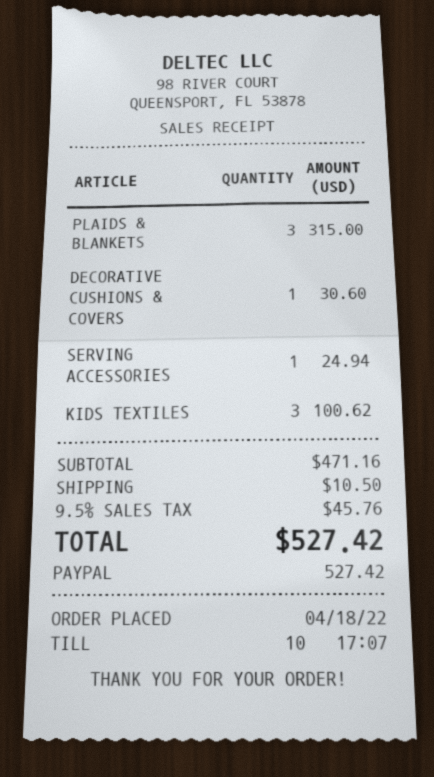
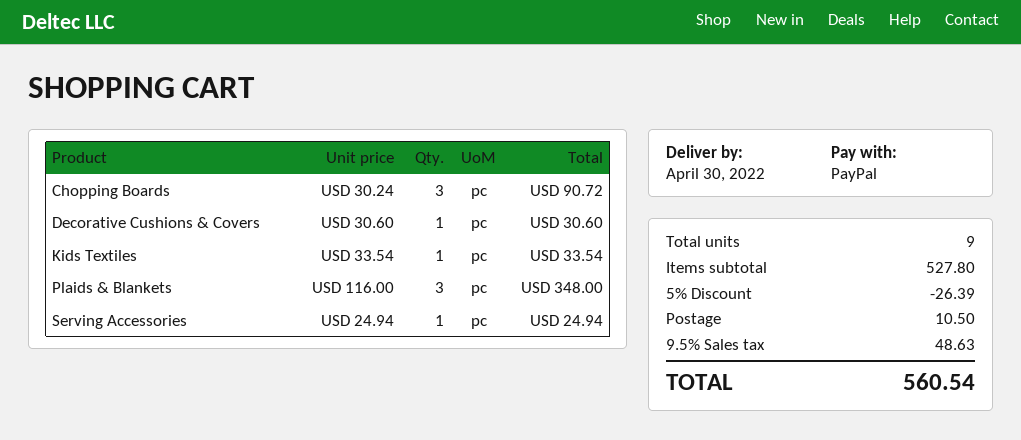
PLAIDS & BLANKETS: 3 for 315.00 -> 3 for 348.00
KIDS TEXTILES: 3 for 100.62 -> 1 for 33.54
Chopping Boards: none -> 3 for 90.72
subtotal: 471.16 -> 527.80
discount: none -> 5% = 26.39
tax: 9.5% = 45.76 -> 9.5% = 48.63
total: 527.42 -> 560.54

